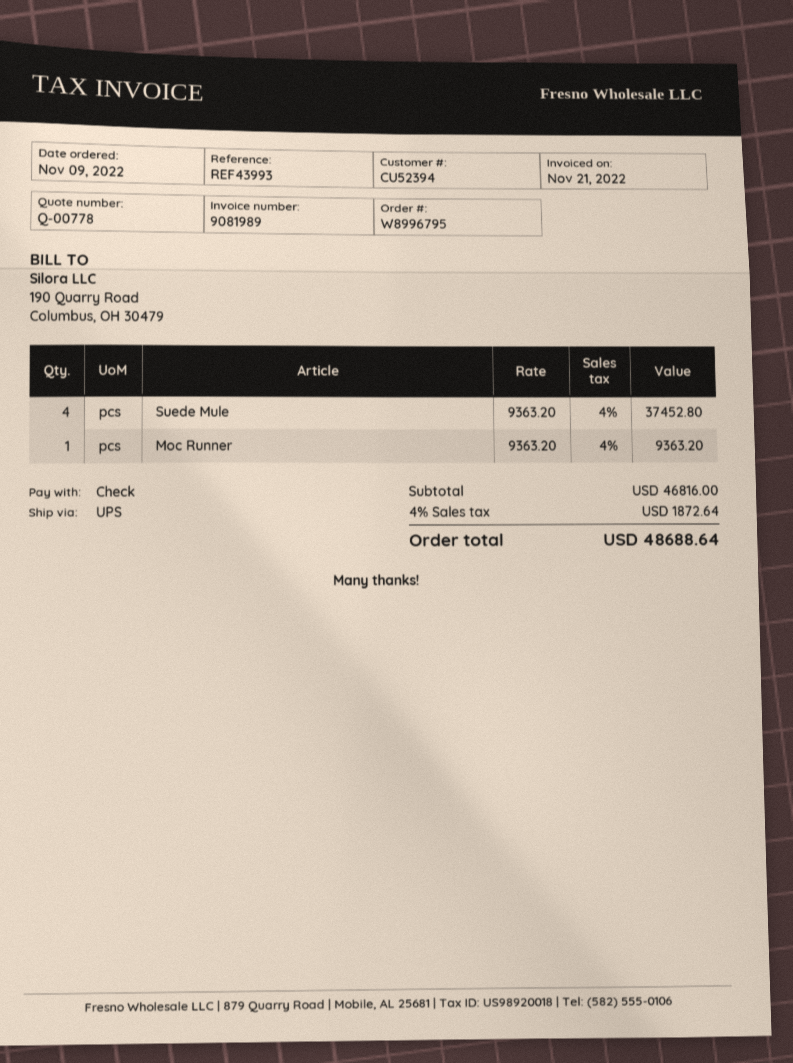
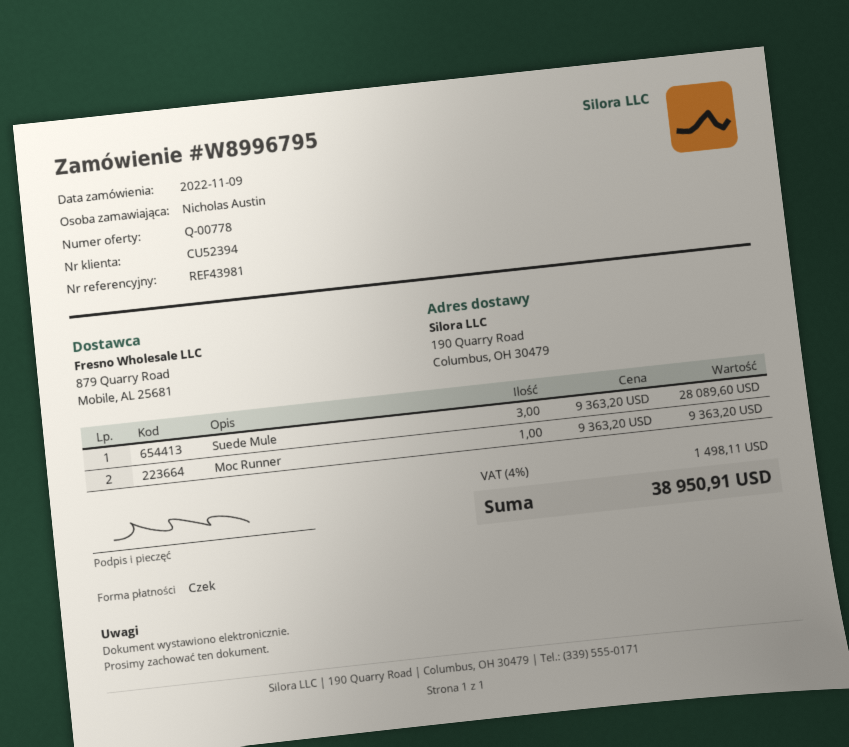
reference: REF43993 -> REF43981
Suede Mule: 4 x 9363.20 = 37452.80 -> 3 x 9363.20 = 28089.60
tax: 4% = 1872.64 -> 4% = 1498.11
total: 48688.64 -> 38950.91

